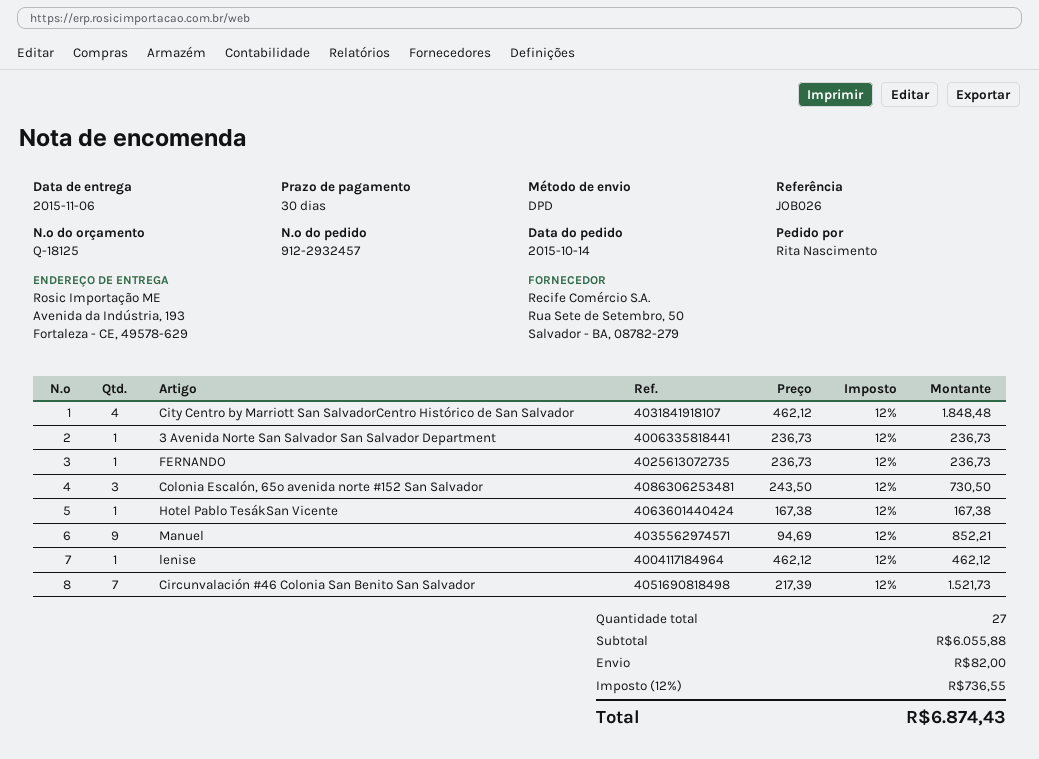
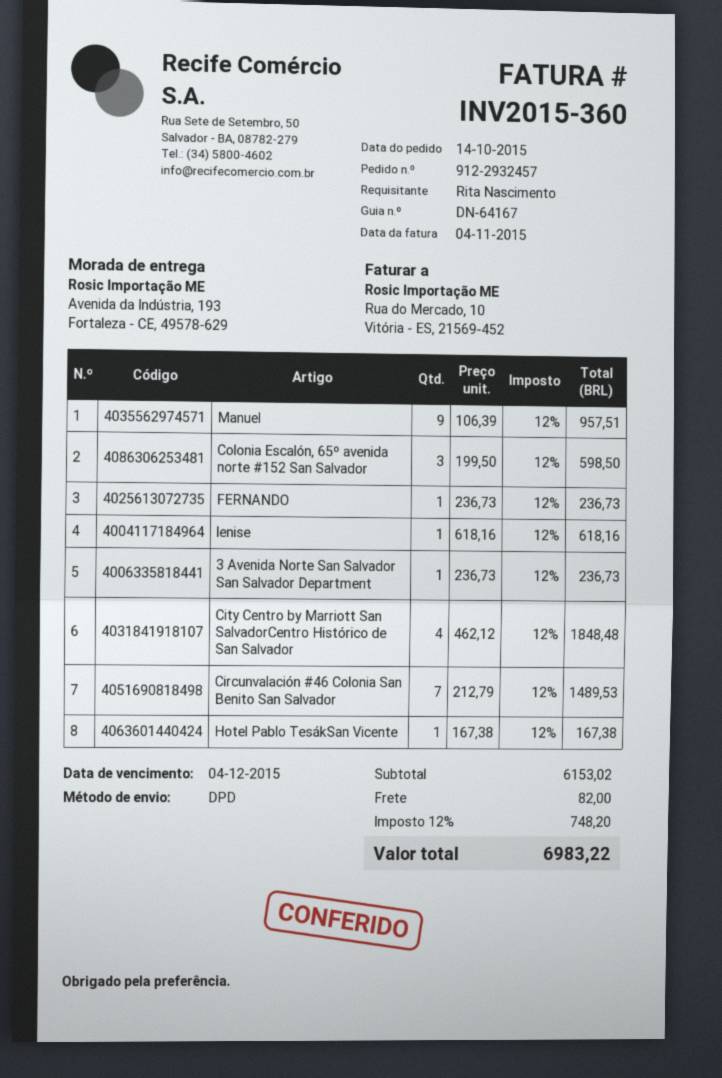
Colonia Escalón, 65º avenida norte #152 San Salvador: 3 x 243.50 = 730.50 -> 3 x 199.50 = 598.50
Manuel: 9 x 94.69 = 852.21 -> 9 x 106.39 = 957.51
lenise: 1 x 462.12 = 462.12 -> 1 x 618.16 = 618.16
Circunvalación #46 Colonia San Benito San Salvador: 7 x 217.39 = 1521.73 -> 7 x 212.79 = 1489.53
subtotal: 6055.88 -> 6153.02
tax: 12% = 736.55 -> 12% = 748.20
total: 6874.43 -> 6983.22

